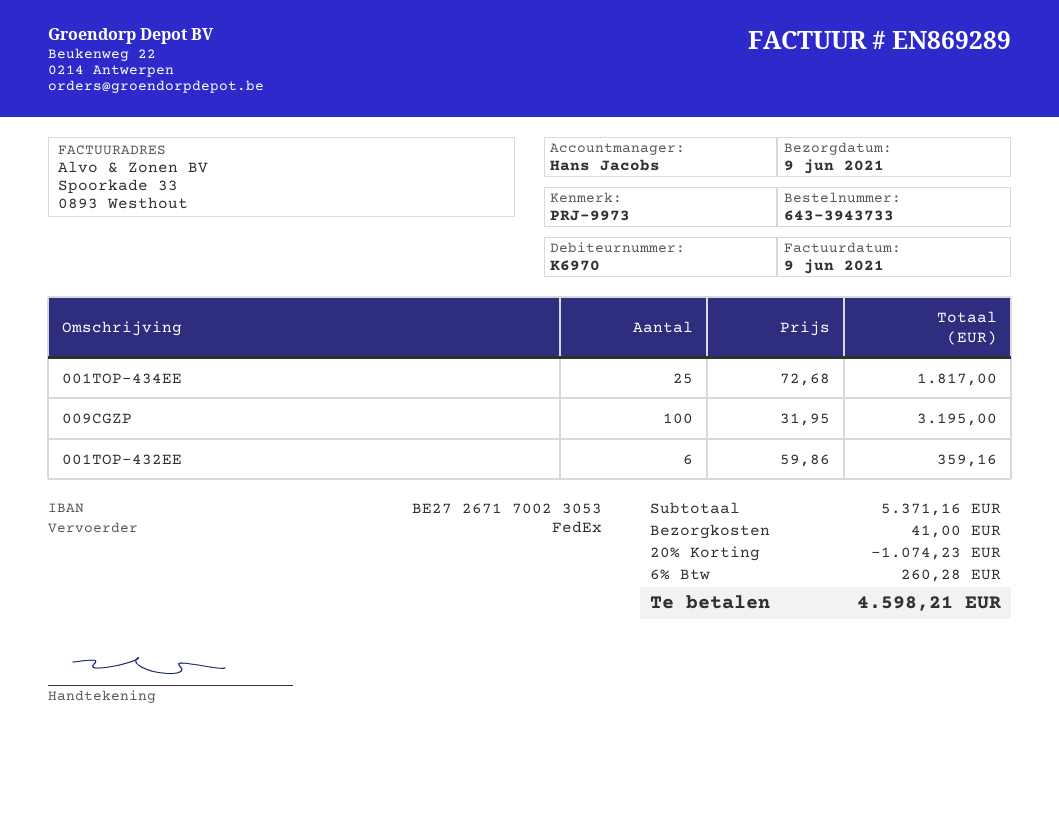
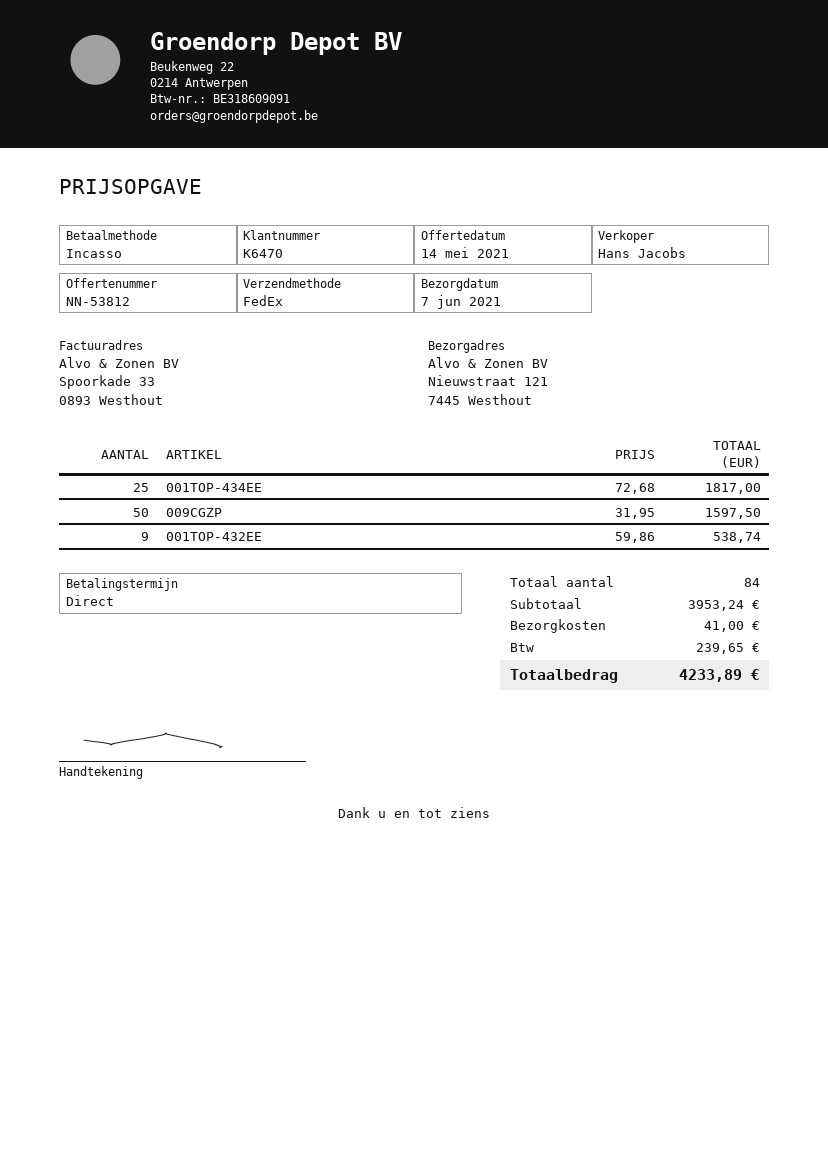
delivery date: 2021-06-09 -> 2021-06-07
customer number: K6970 -> K6470
009CGZP: 100 x 31.95 = 3195.00 -> 50 x 31.95 = 1597.50
001TOP-432EE: 6 x 59.86 = 359.16 -> 9 x 59.86 = 538.74
subtotal: 5371.16 -> 3953.24
discount: 20% = 1074.23 -> none
tax: 260.28 -> 239.65
total: 4598.21 -> 4233.89

